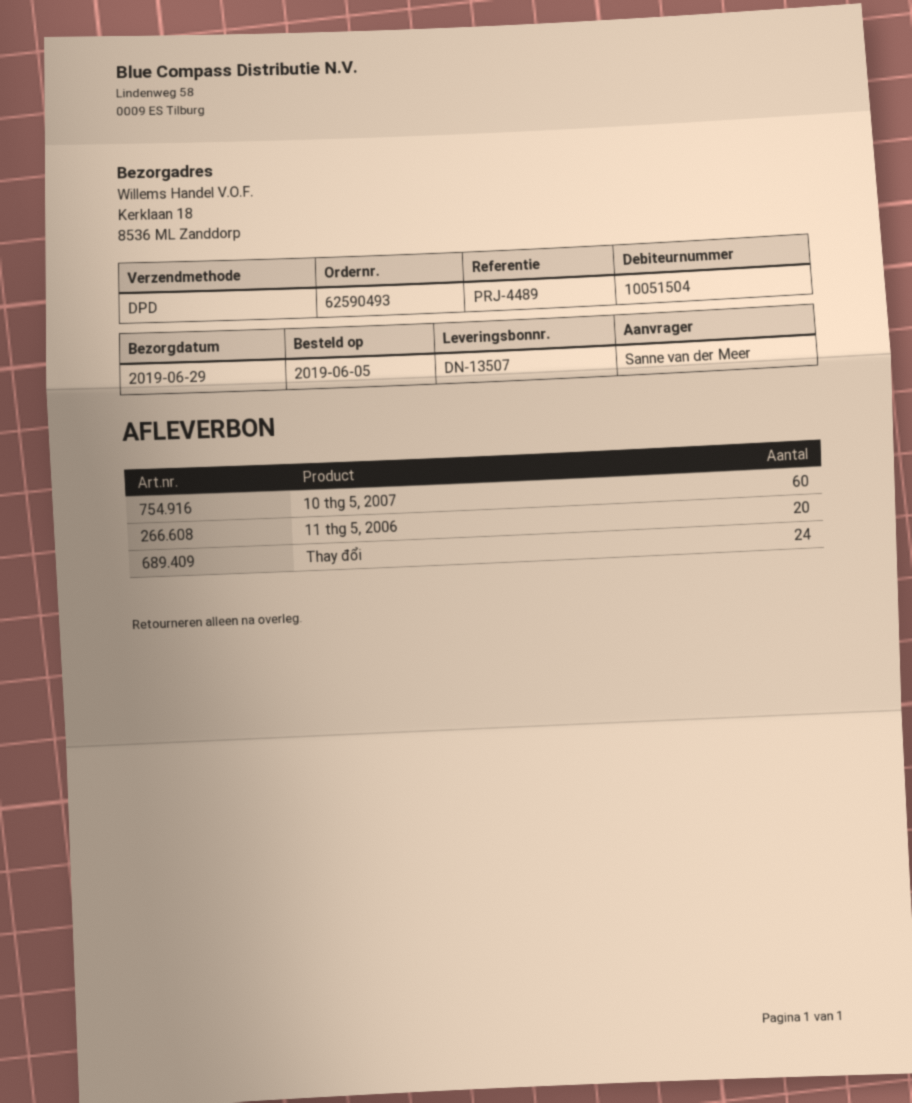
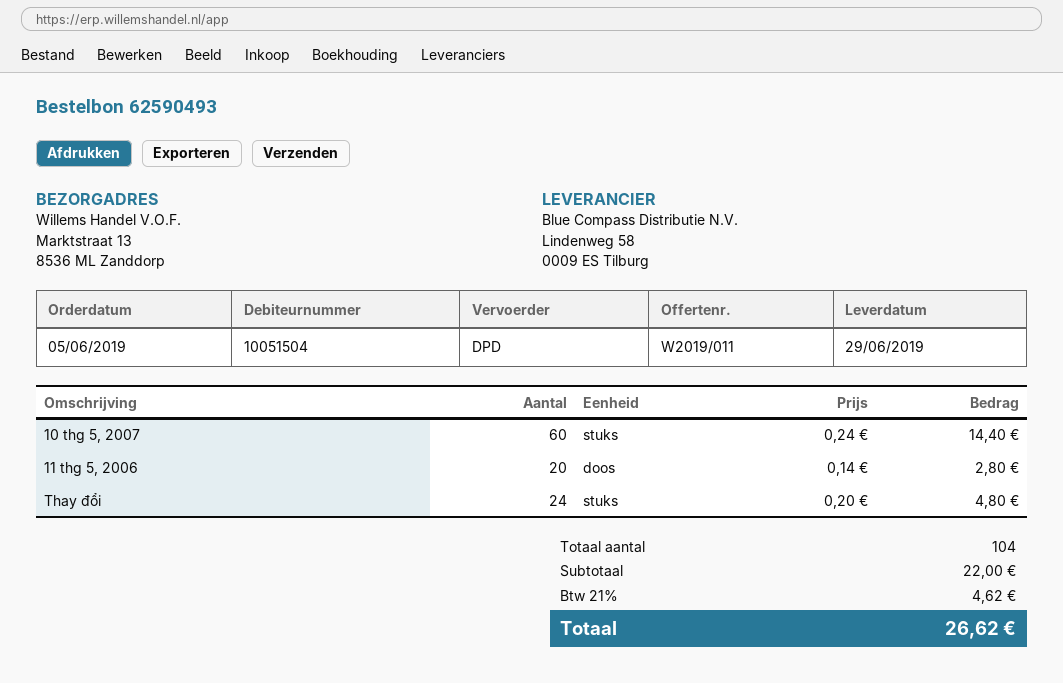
ship to: Kerklaan 18, 8536 ML Zanddorp -> Marktstraat 13, 8536 ML Zanddorp

